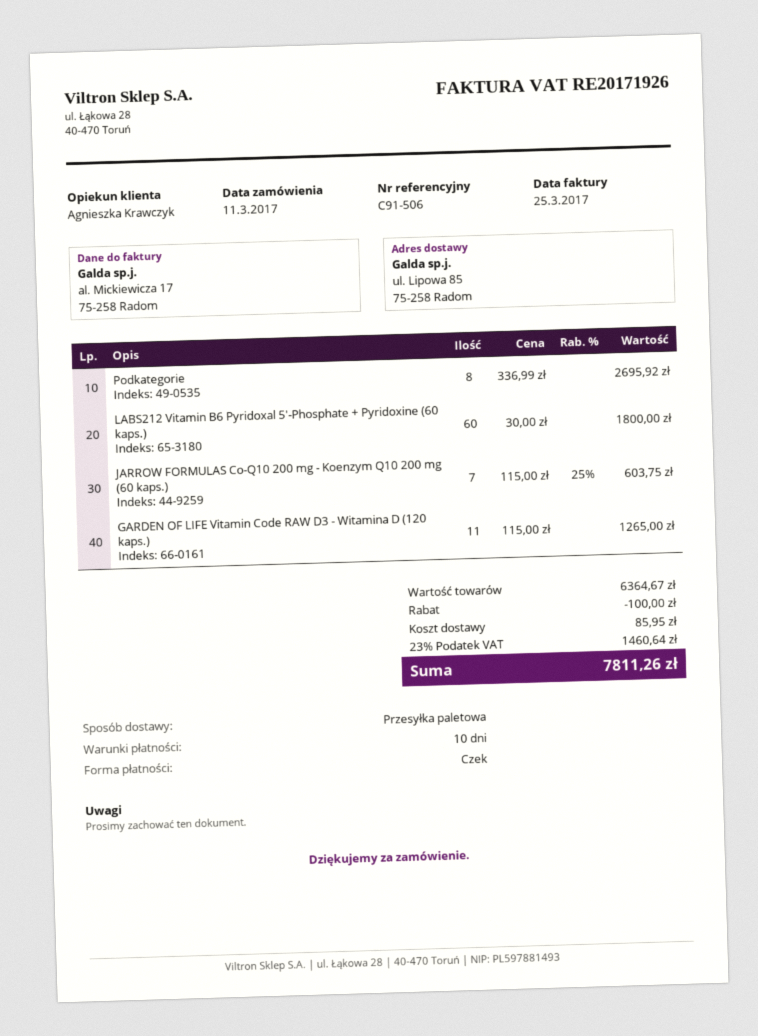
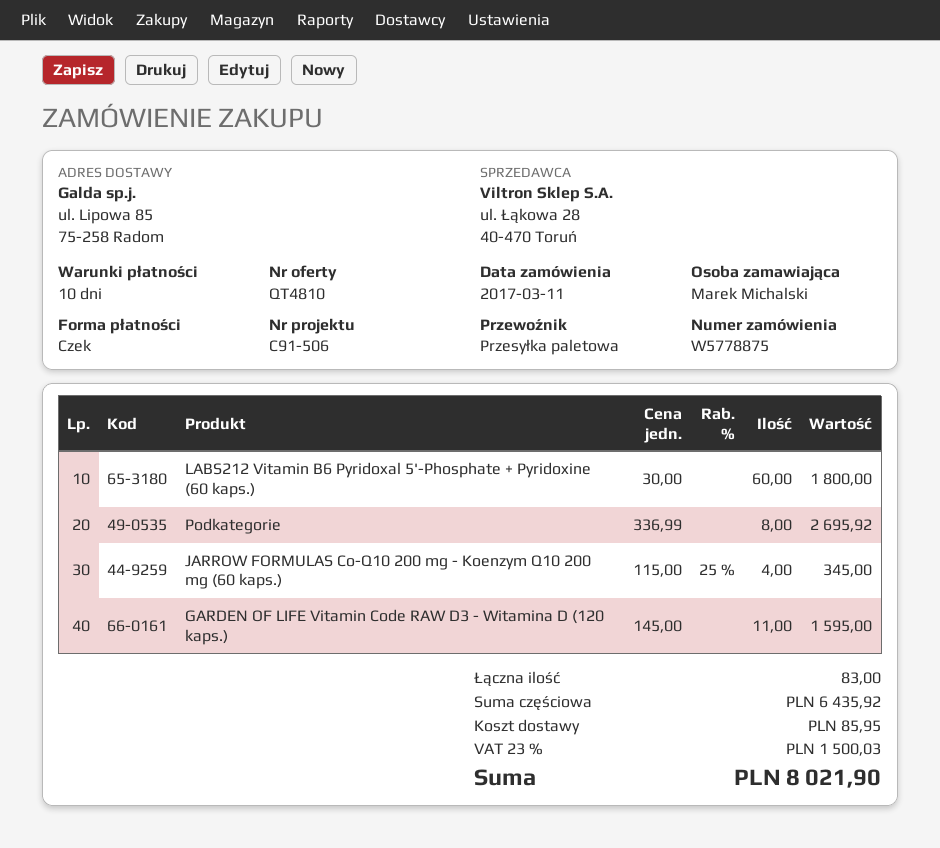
JARROW FORMULAS Co-Q10 200 mg - Koenzym Q10 200 mg (60 kaps.): 7 x 115.00 - 25% = 603.75 -> 4 x 115.00 - 25% = 345.00
GARDEN OF LIFE Vitamin Code RAW D3 - Witamina D (120 kaps.): 11 x 115.00 = 1265.00 -> 11 x 145.00 = 1595.00
subtotal: 6364.67 -> 6435.92
discount: 100.00 -> none
tax: 23% = 1460.64 -> 23% = 1500.03
total: 7811.26 -> 8021.90

